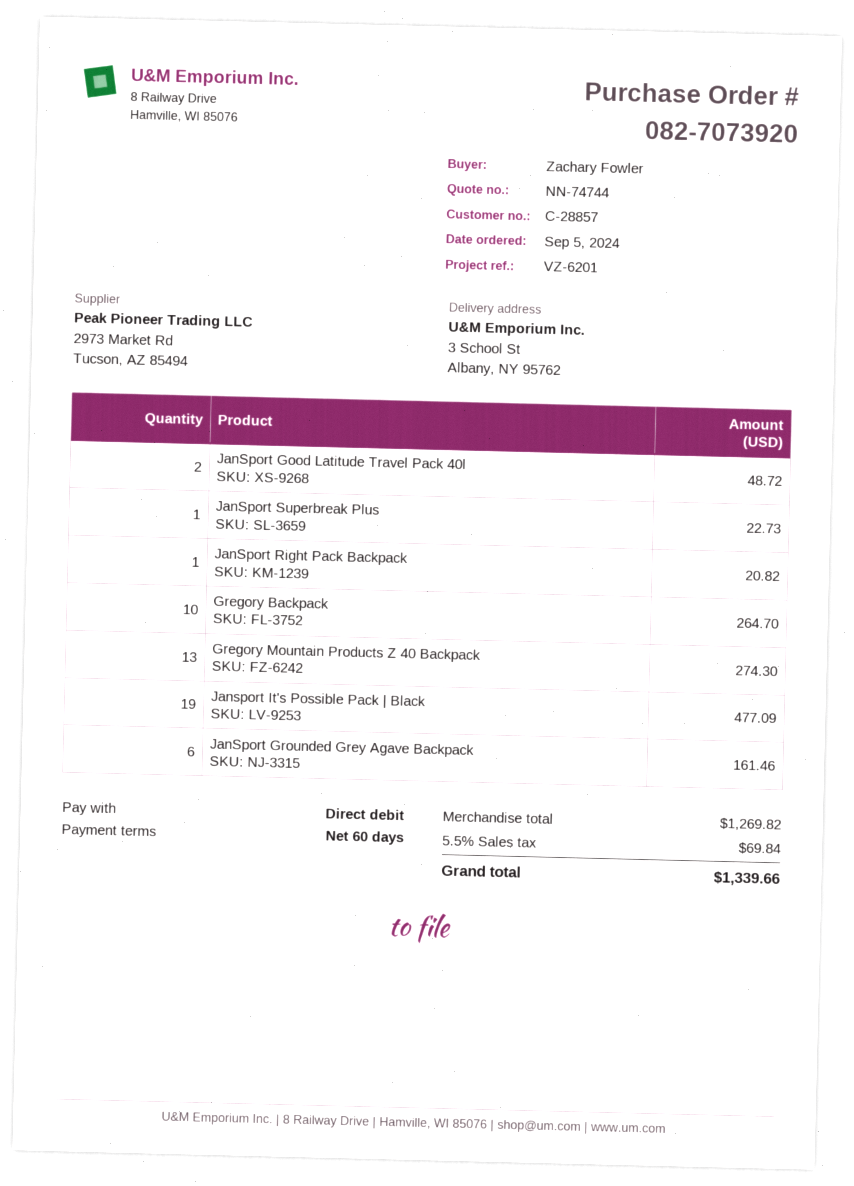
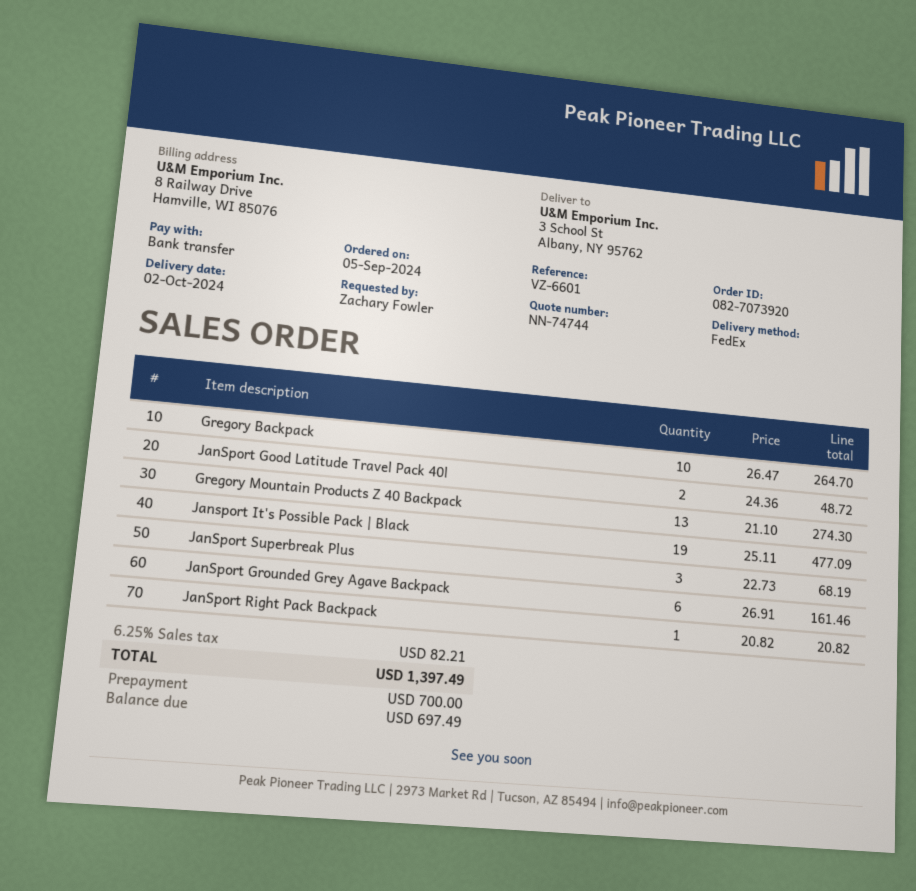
reference: VZ-6201 -> VZ-6601
payment method: direct debit -> bank transfer
JanSport Superbreak Plus: 1 for 22.73 -> 3 for 68.19
tax: 5.5% = 69.84 -> 6.25% = 82.21
total: 1339.66 -> 1397.49

